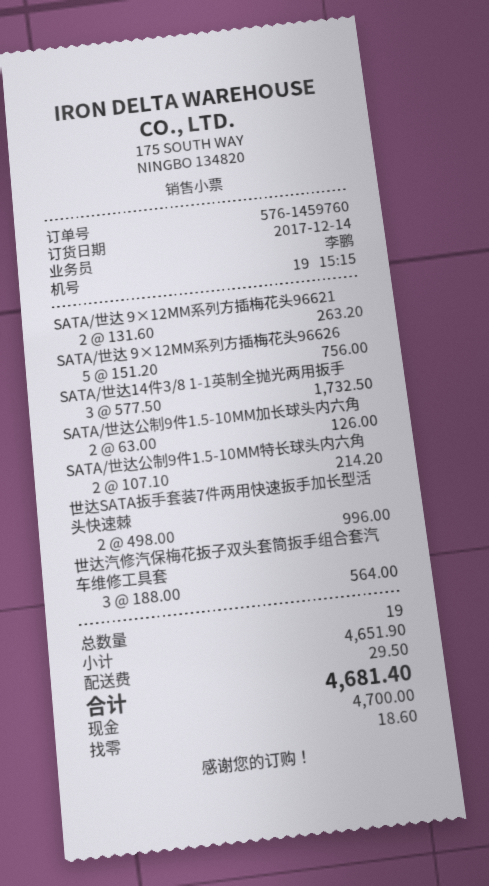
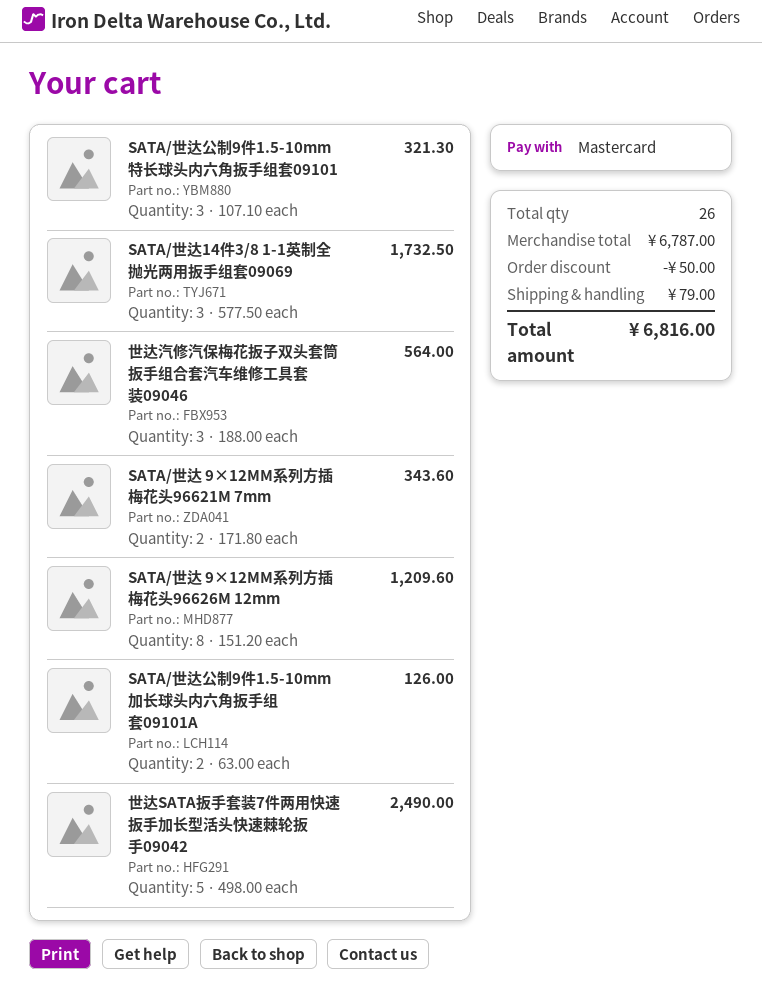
payment method: cash -> Mastercard
SATA/世达 9×12MM系列方插梅花头96621: 2 x 131.60 = 263.20 -> 2 x 171.80 = 343.60
SATA/世达 9×12MM系列方插梅花头96626: 5 x 151.20 = 756.00 -> 8 x 151.20 = 1209.60
SATA/世达公制9件1.5-10MM特长球头内六角: 2 x 107.10 = 214.20 -> 3 x 107.10 = 321.30
世达SATA扳手套装7件两用快速扳手加长型活头快速棘: 2 x 498.00 = 996.00 -> 5 x 498.00 = 2490.00
total quantity: 19 -> 26
subtotal: 4651.90 -> 6787.00
discount: none -> 50.00
shipping: 29.50 -> 79.00
total: 4681.40 -> 6816.00

